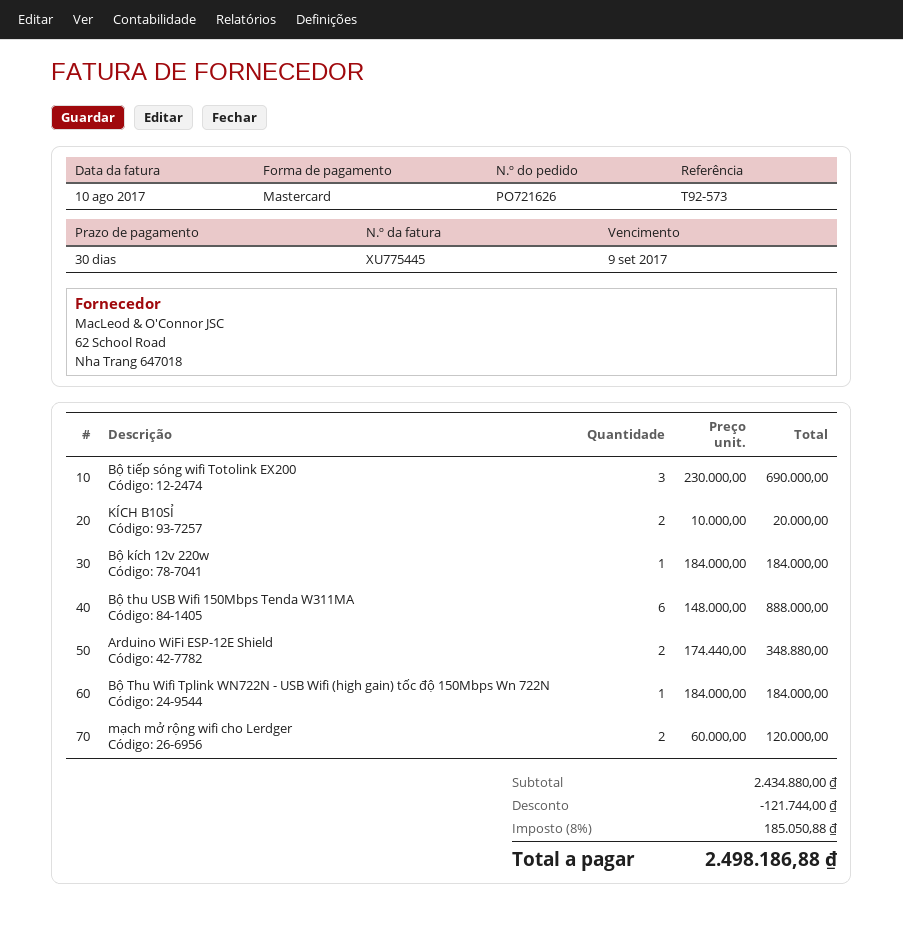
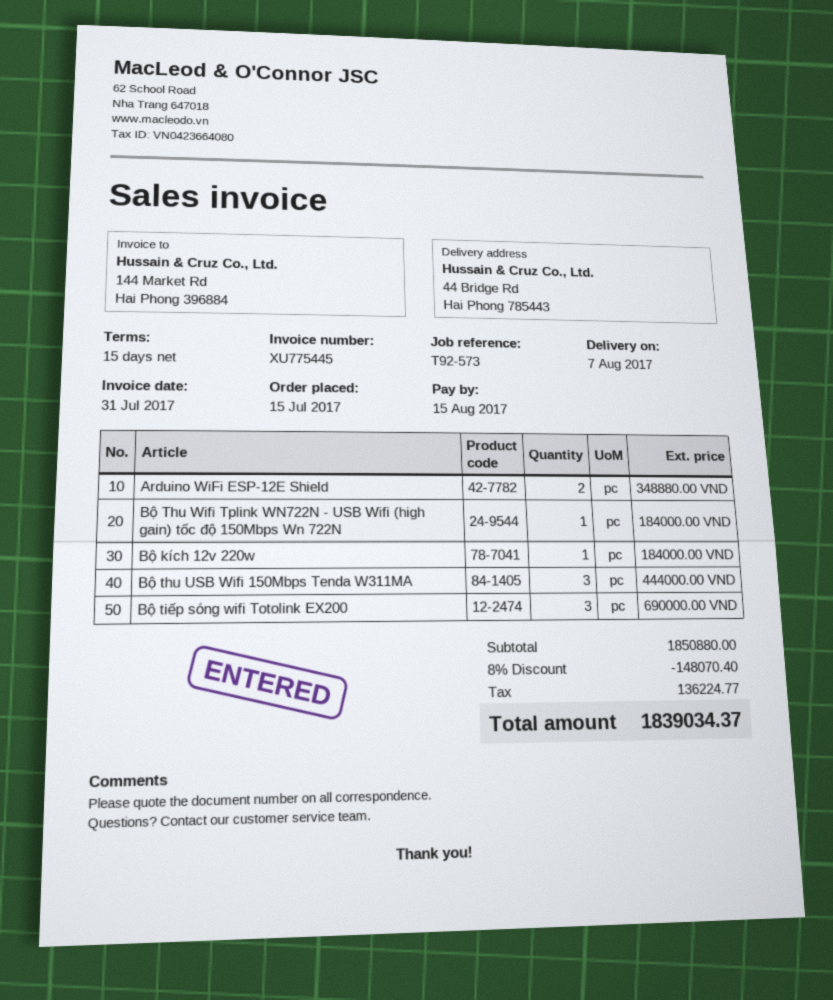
invoice date: 2017-08-10 -> 2017-07-31
payment terms: 30 days -> 15 days
due date: 2017-09-09 -> 2017-08-15
KÍCH B10SỈ: 2 for 20000.00 -> none
Bộ thu USB Wifi 150Mbps Tenda W311MA: 6 for 888000.00 -> 3 for 444000.00
mạch mở rộng wifi cho Lerdger: 2 for 120000.00 -> none
subtotal: 2434880.00 -> 1850880.00
discount: 121744.00 -> 148070.40
tax: 185050.88 -> 136224.77
total: 2498186.88 -> 1839034.37

